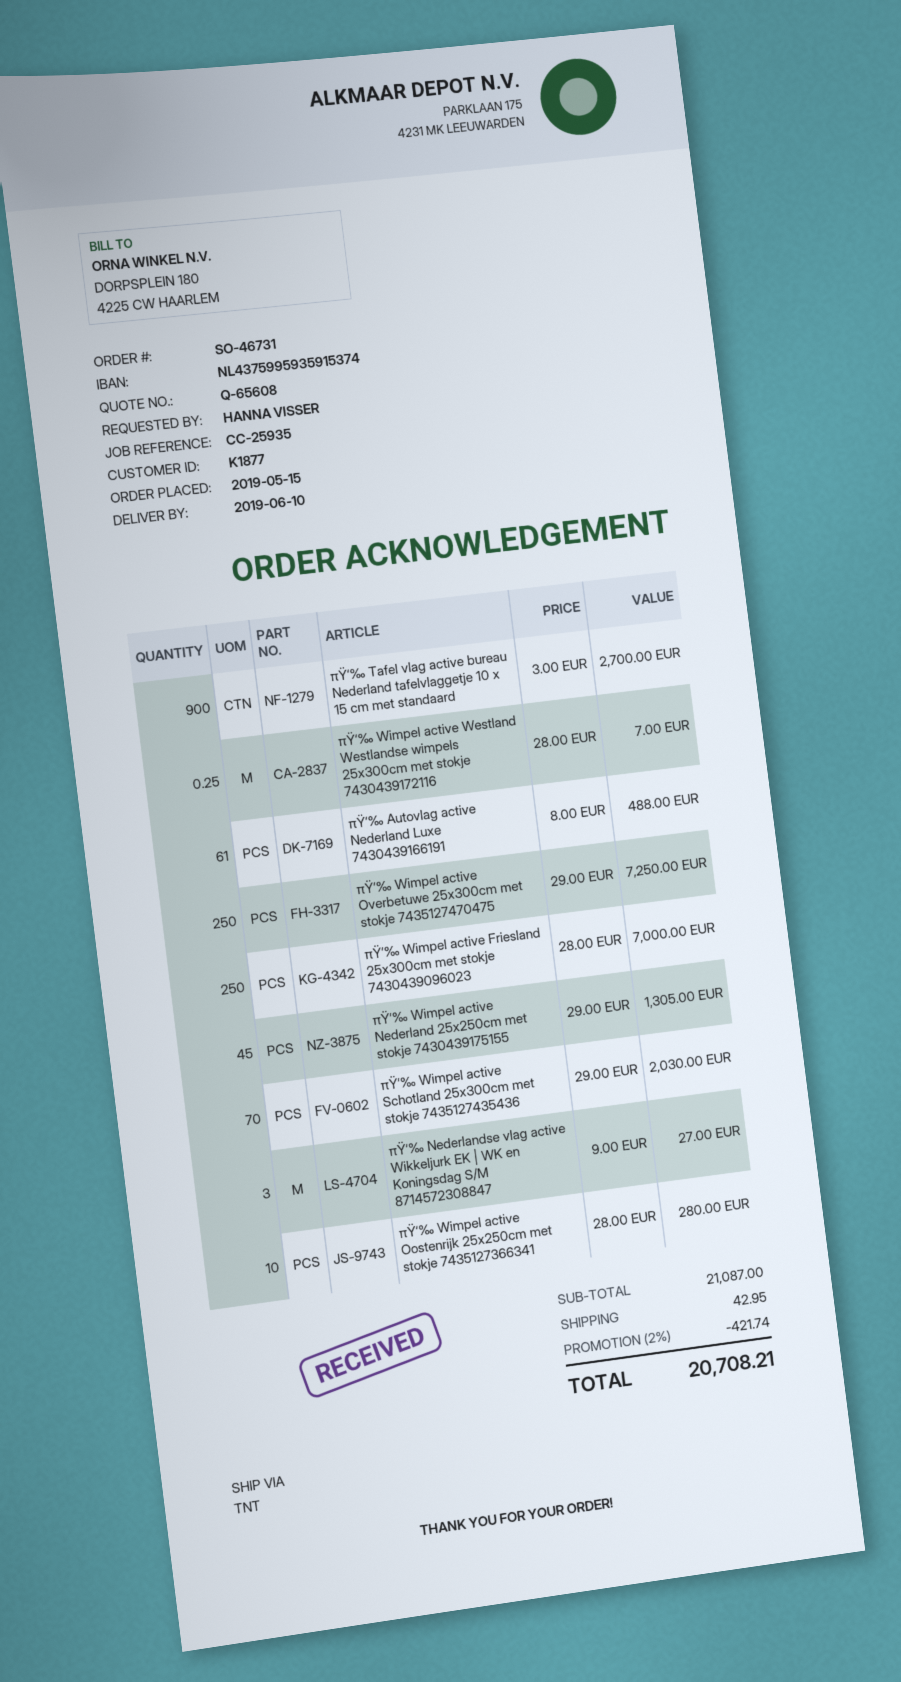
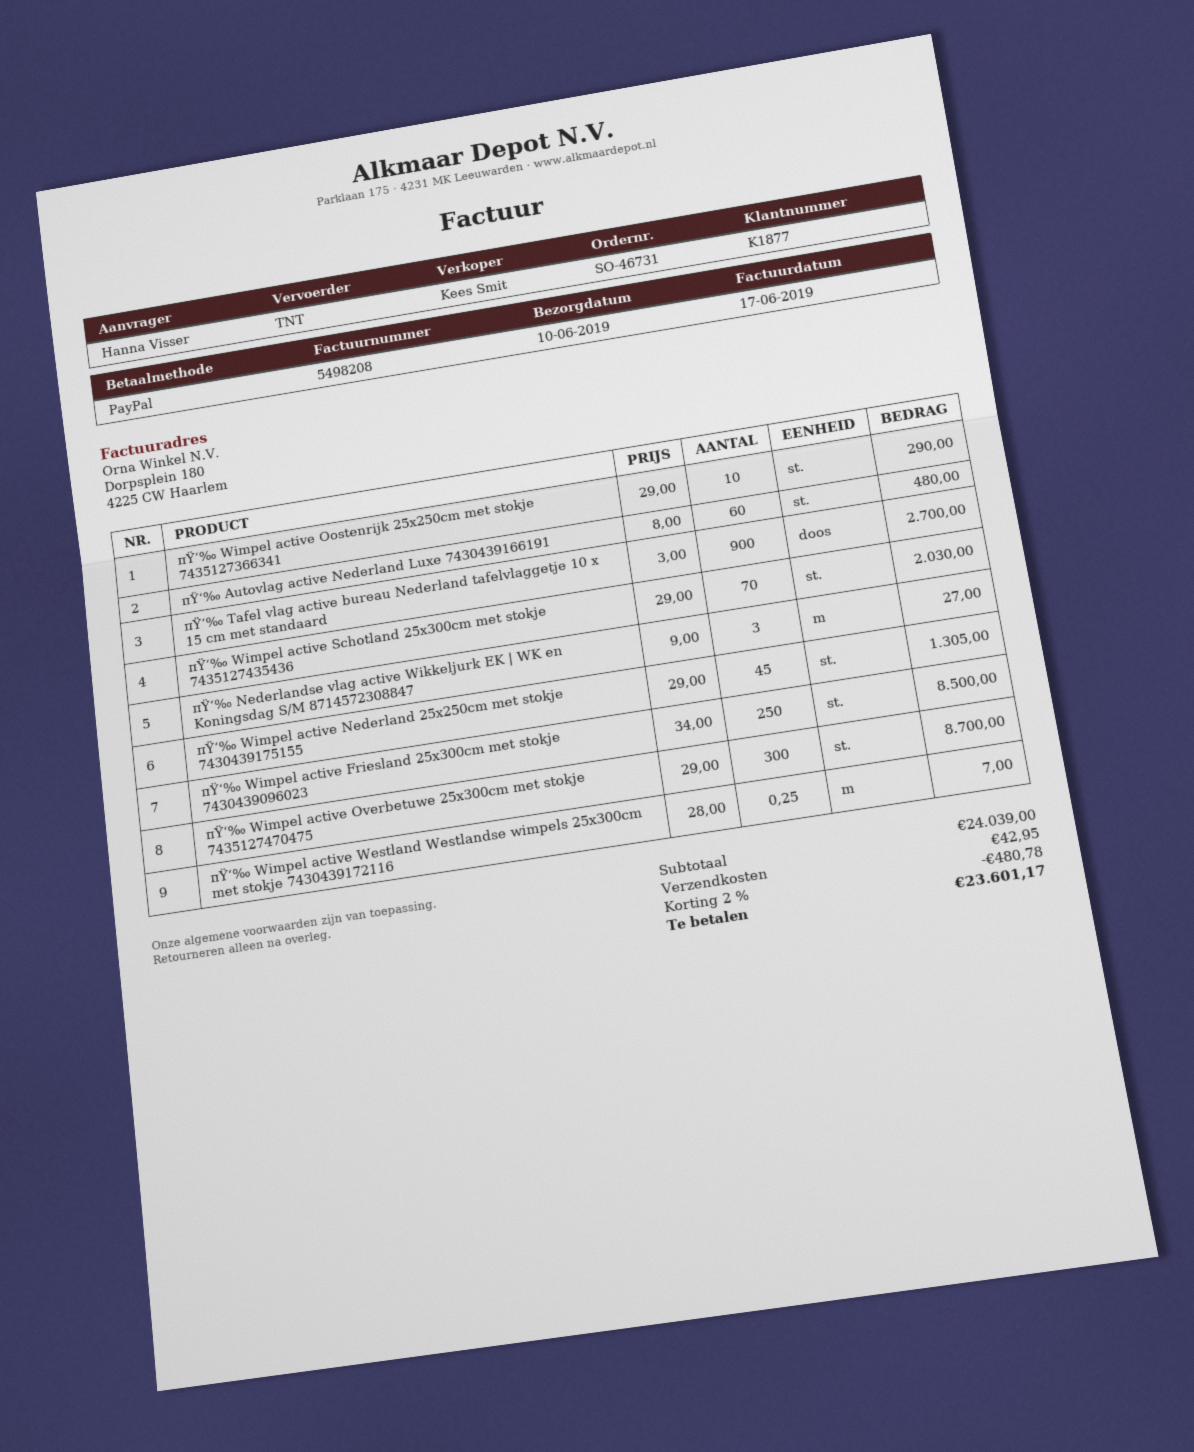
πŸ‘‰ Autovlag active Nederland Luxe 7430439166191: 61 x 8.00 = 488.00 -> 60 x 8.00 = 480.00
πŸ‘‰ Wimpel active Overbetuwe 25x300cm met stokje 7435127470475: 250 x 29.00 = 7250.00 -> 300 x 29.00 = 8700.00
πŸ‘‰ Wimpel active Friesland 25x300cm met stokje 7430439096023: 250 x 28.00 = 7000.00 -> 250 x 34.00 = 8500.00
πŸ‘‰ Wimpel active Oostenrijk 25x250cm met stokje 7435127366341: 10 x 28.00 = 280.00 -> 10 x 29.00 = 290.00
subtotal: 21087.00 -> 24039.00
discount: 2% = 421.74 -> 2% = 480.78
total: 20708.21 -> 23601.17

